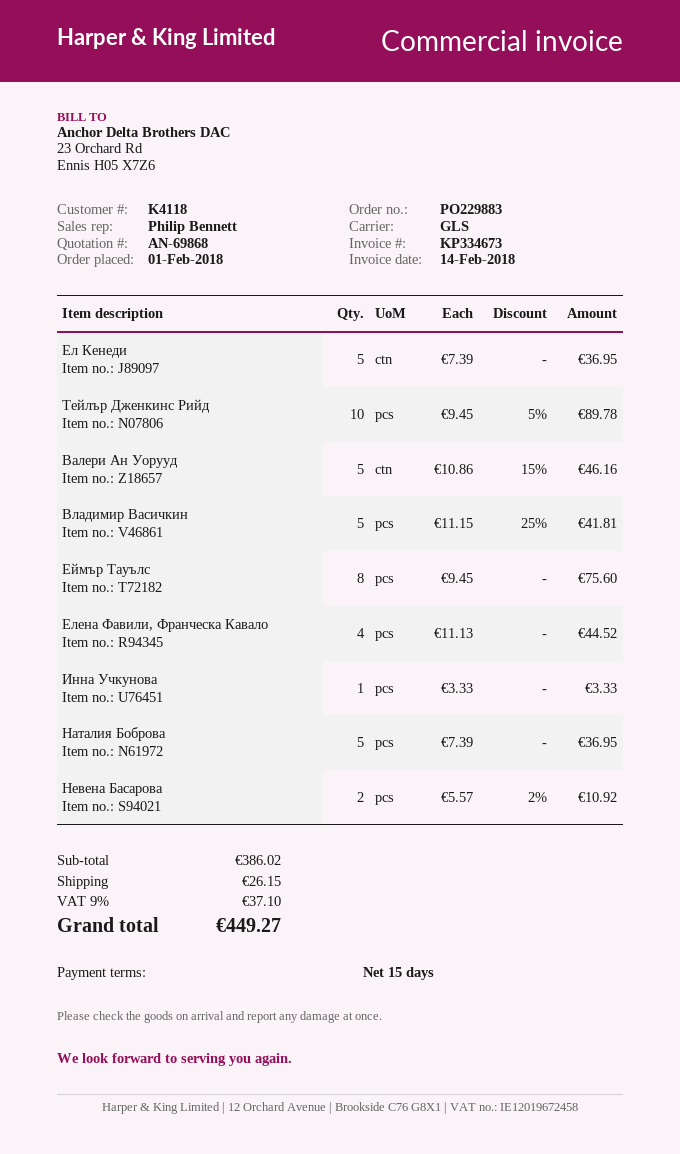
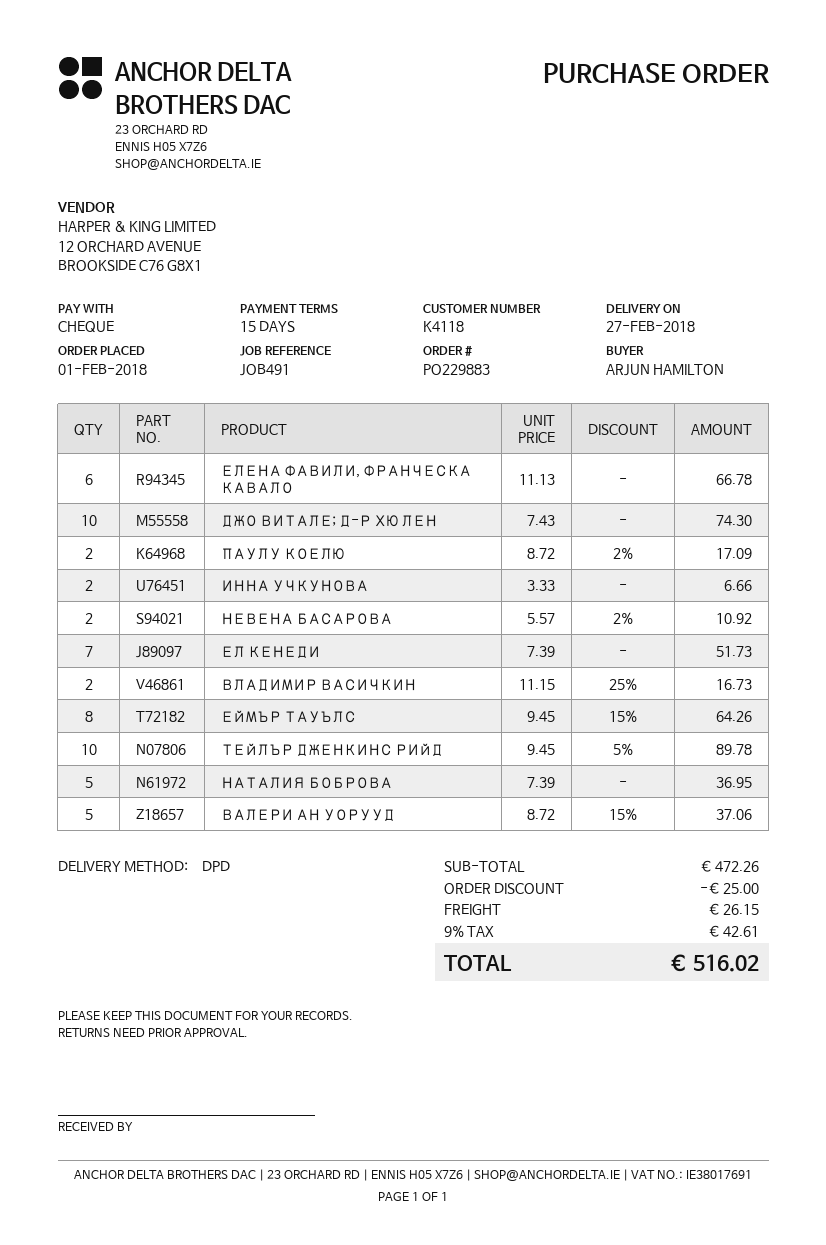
shipping method: GLS -> DPD
Ел Кенеди: 5 x 7.39 = 36.95 -> 7 x 7.39 = 51.73
Валери Ан Уорууд: 5 x 10.86 - 15% = 46.16 -> 5 x 8.72 - 15% = 37.06
Владимир Васичкин: 5 x 11.15 - 25% = 41.81 -> 2 x 11.15 - 25% = 16.73
Еймър Тауълс: 8 x 9.45 = 75.60 -> 8 x 9.45 - 15% = 64.26
Елена Фавили, Франческа Кавало: 4 x 11.13 = 44.52 -> 6 x 11.13 = 66.78
Инна Учкунова: 1 x 3.33 = 3.33 -> 2 x 3.33 = 6.66
ДЖО ВИТАЛЕ; Д-Р ХЮ ЛЕН: none -> 10 x 7.43 = 74.30
ПАУЛУ КОЕЛЮ: none -> 2 x 8.72 - 2% = 17.09
subtotal: 386.02 -> 472.26
discount: none -> 25.00
tax: 9% = 37.10 -> 9% = 42.61
total: 449.27 -> 516.02

